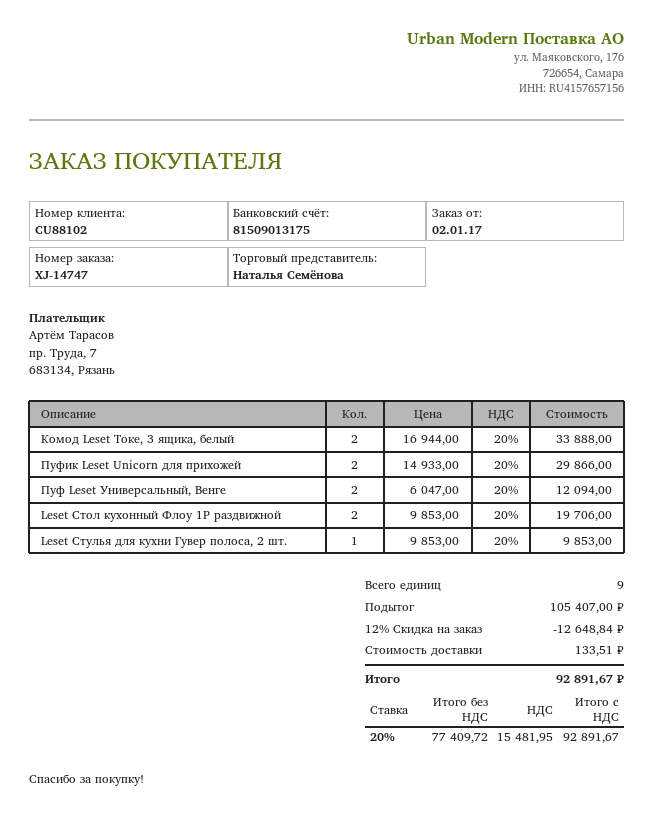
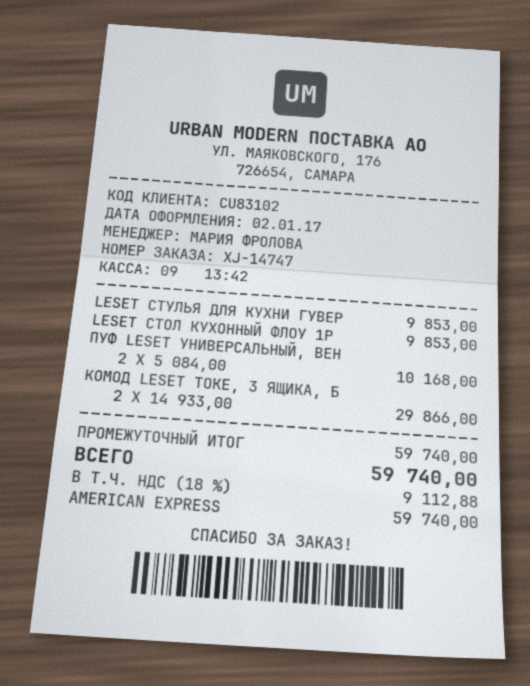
customer number: CU88102 -> CU83102
sales rep: Наталья Семёнова -> МАРИЯ ФРОЛОВА
Комод Leset Токе, 3 ящика, белый: 2 x 16944.00 = 33888.00 -> 2 x 14933.00 = 29866.00
Пуфик Leset Unicorn для прихожей: 2 x 14933.00 = 29866.00 -> none
Пуф Leset Универсальный, Венге: 2 x 6047.00 = 12094.00 -> 2 x 5084.00 = 10168.00
Leset Стол кухонный Флоу 1Р раздвижной: 2 x 9853.00 = 19706.00 -> 1 x 9853.00 = 9853.00
subtotal: 105407.00 -> 59740.00
discount: 12% = 12648.84 -> none
shipping: 133.51 -> none
tax: 20% = 15481.95 -> 18% = 9112.88
total: 92891.67 -> 59740.00

